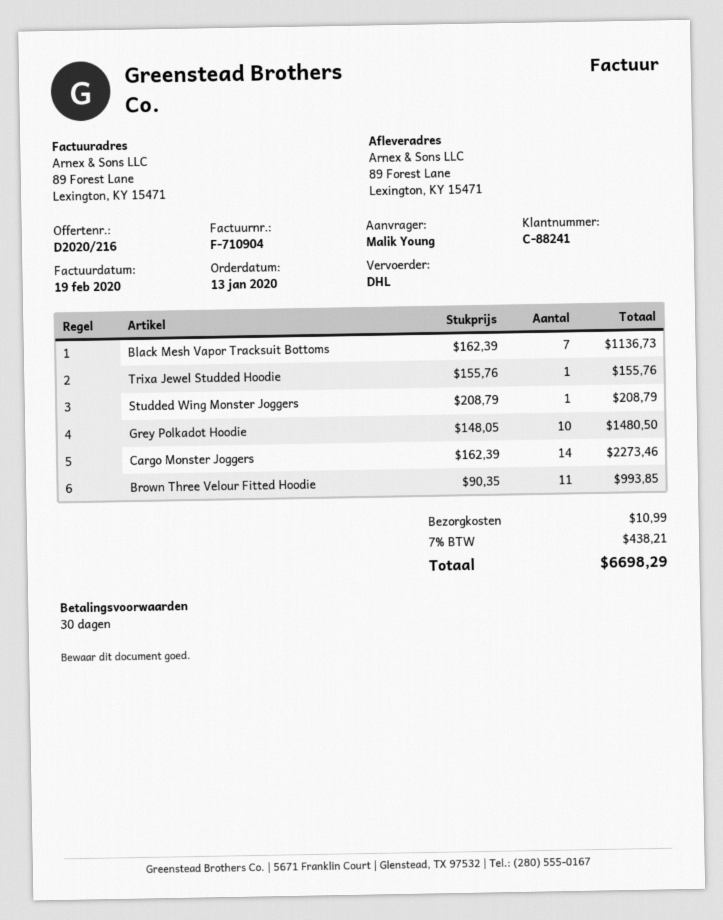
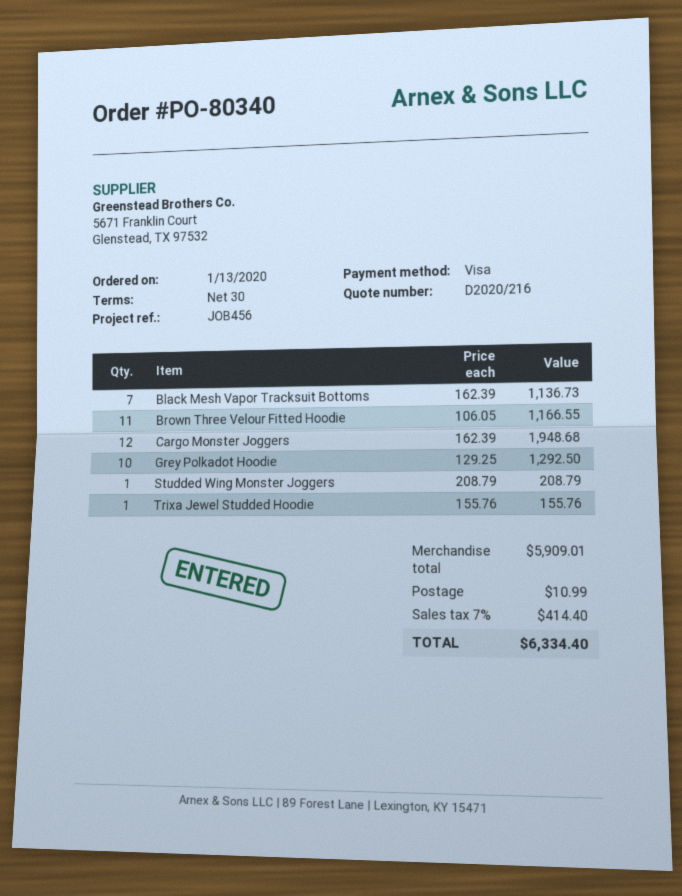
Grey Polkadot Hoodie: 10 x 148.05 = 1480.50 -> 10 x 129.25 = 1292.50
Cargo Monster Joggers: 14 x 162.39 = 2273.46 -> 12 x 162.39 = 1948.68
Brown Three Velour Fitted Hoodie: 11 x 90.35 = 993.85 -> 11 x 106.05 = 1166.55
tax: 7% = 438.21 -> 7% = 414.40
total: 6698.29 -> 6334.40

